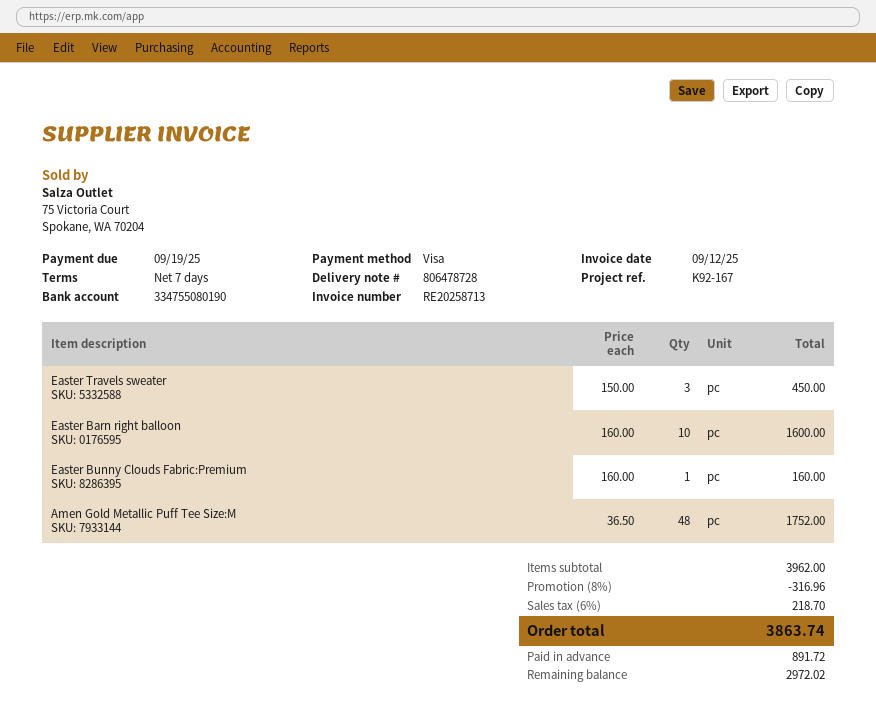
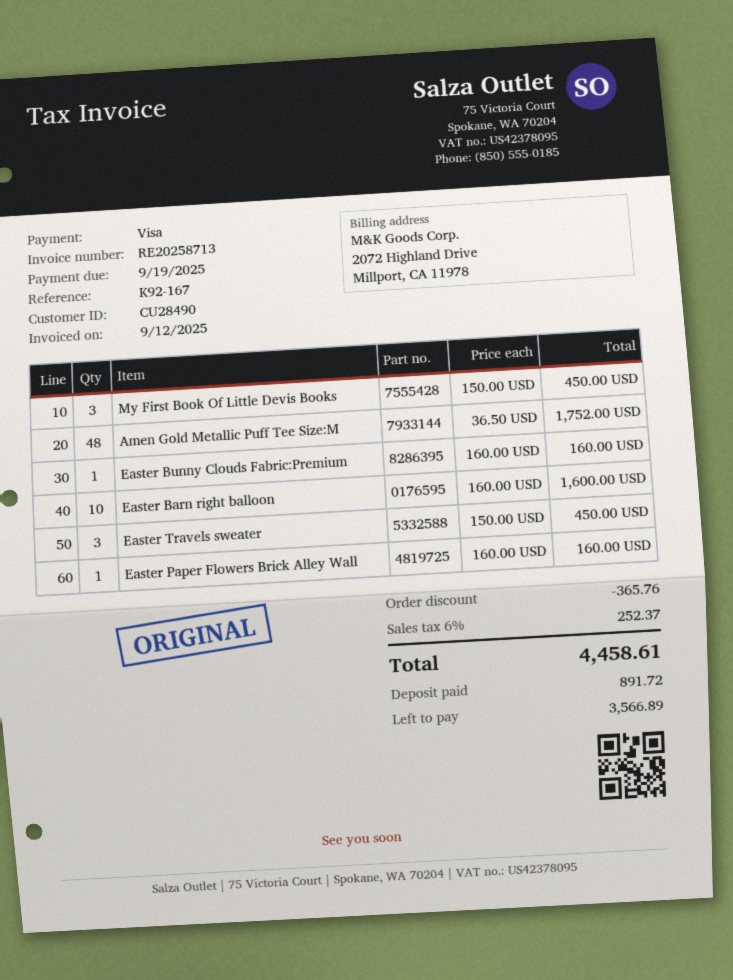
My First Book Of Little Devis Books: none -> 3 x 150.00 = 450.00
Easter Paper Flowers Brick Alley Wall: none -> 1 x 160.00 = 160.00
discount: 316.96 -> 365.76
tax: 6% = 218.70 -> 6% = 252.37
total: 3863.74 -> 4458.61
balance: 2972.02 -> 3566.89

